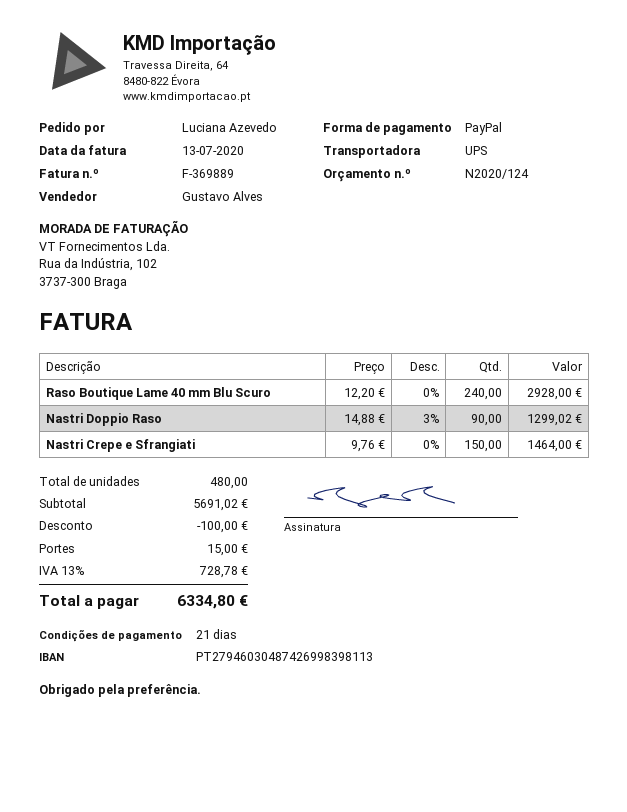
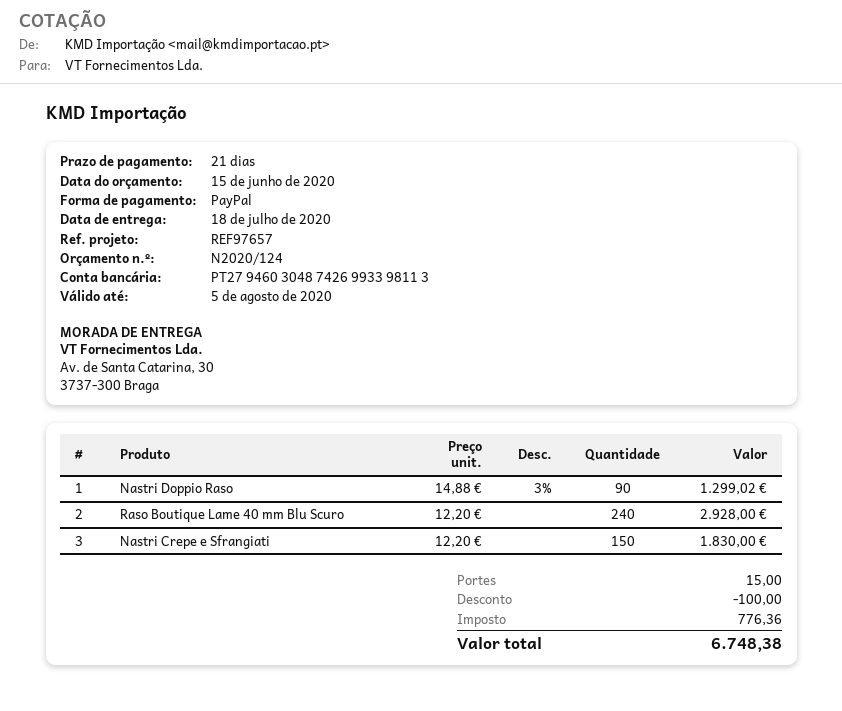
bank account: PT27946030487426998398113 -> PT27946030487426993398113
Nastri Crepe e Sfrangiati: 150 x 9.76 = 1464.00 -> 150 x 12.20 = 1830.00
tax: 728.78 -> 776.36
total: 6334.80 -> 6748.38

